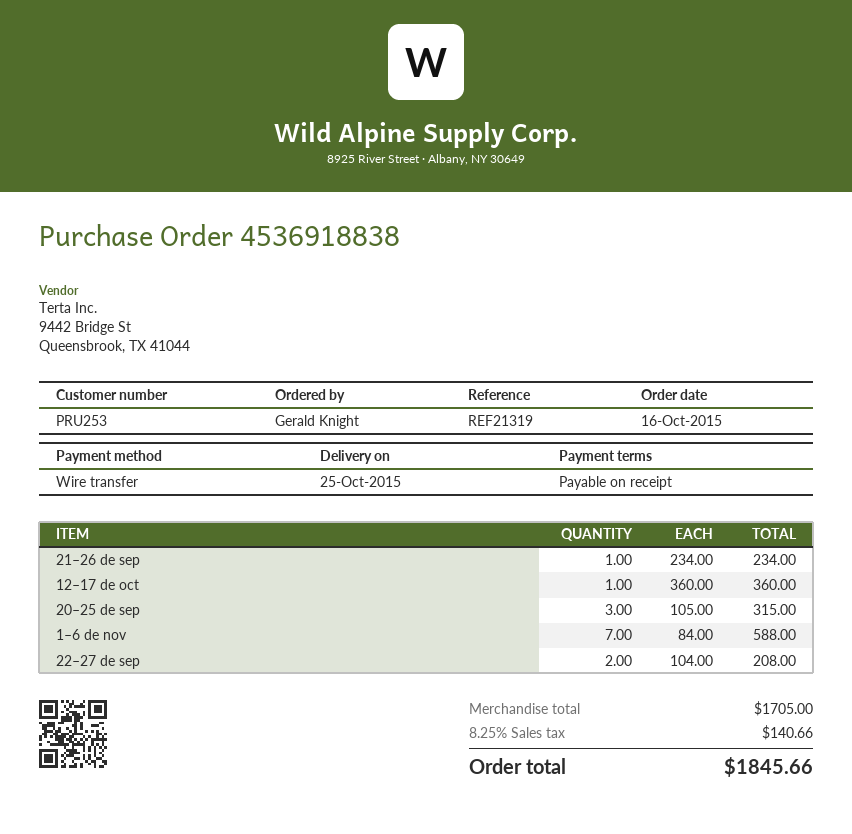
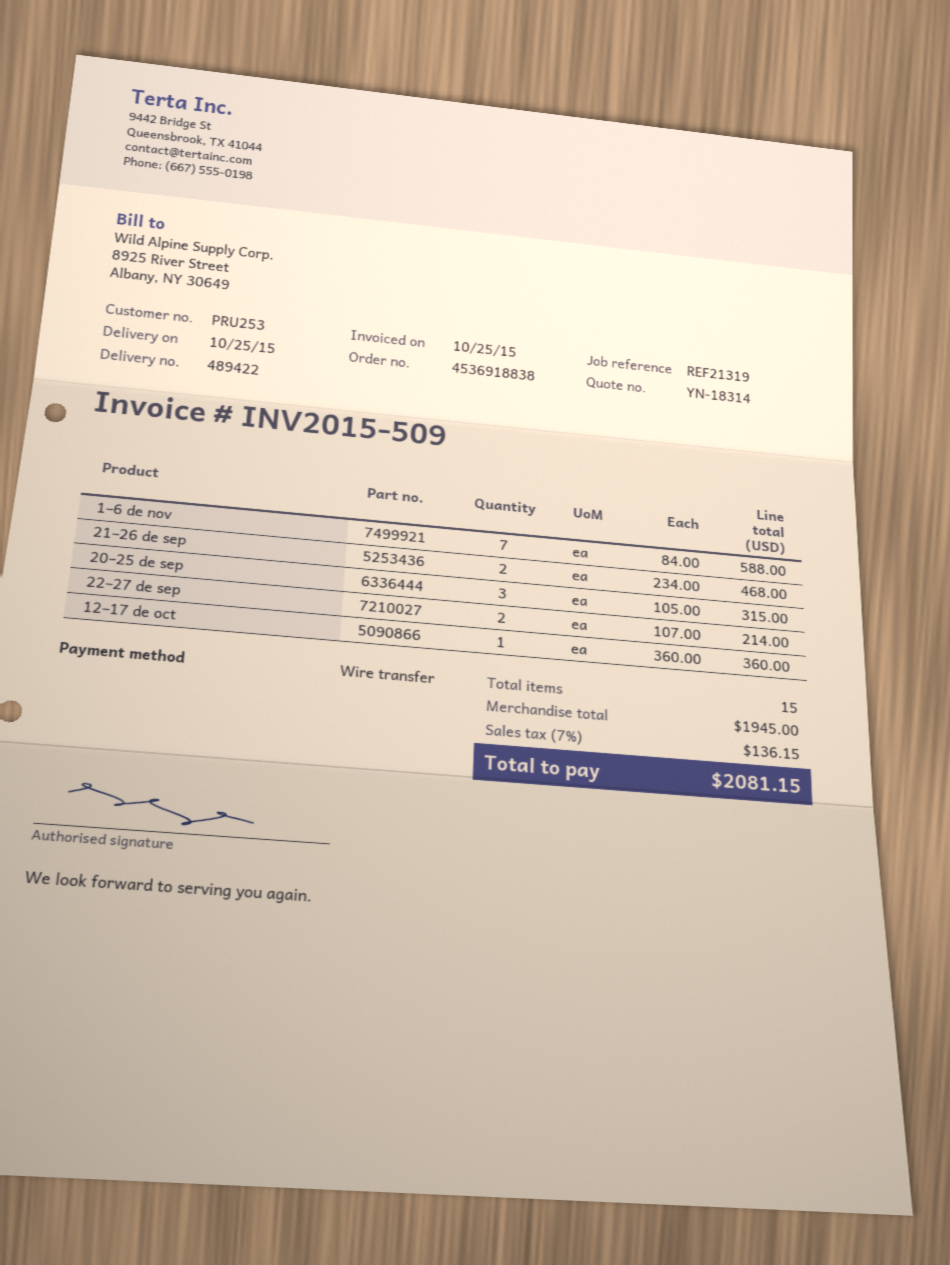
21–26 de sep: 1 x 234.00 = 234.00 -> 2 x 234.00 = 468.00
22–27 de sep: 2 x 104.00 = 208.00 -> 2 x 107.00 = 214.00
subtotal: 1705.00 -> 1945.00
tax: 8.25% = 140.66 -> 7% = 136.15
total: 1845.66 -> 2081.15

